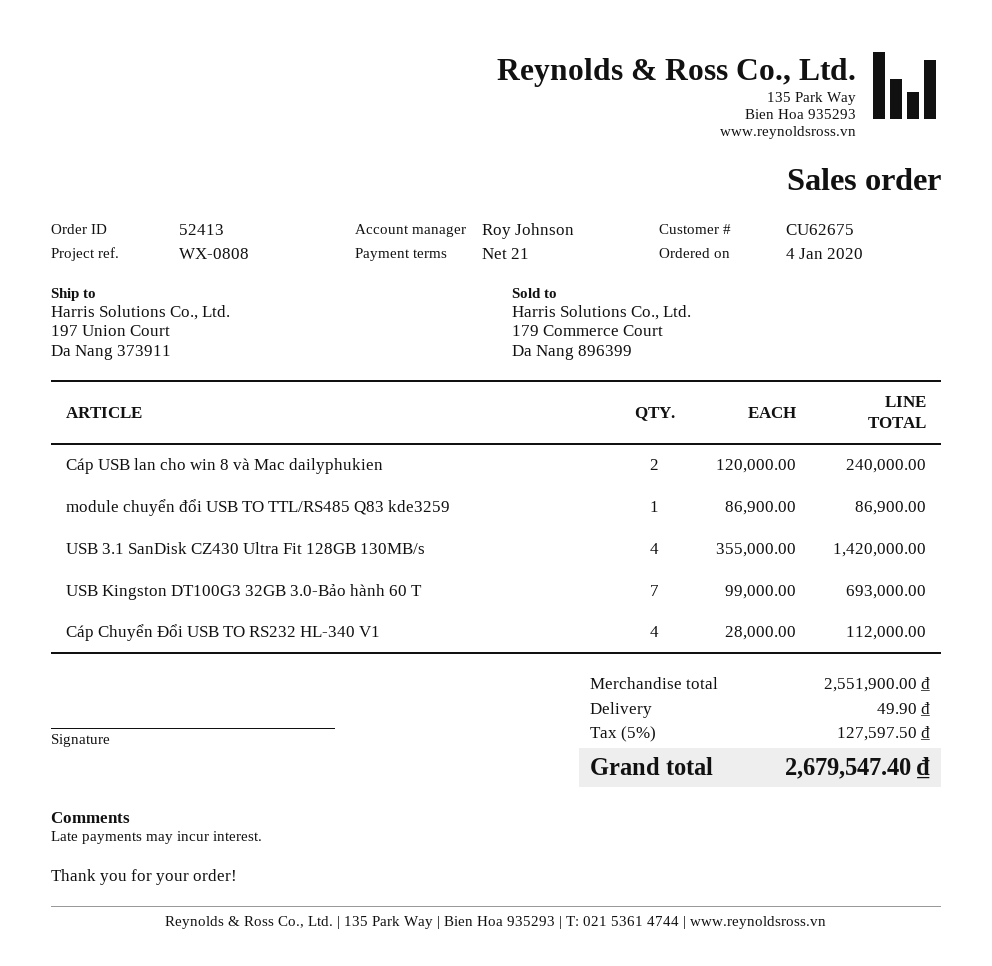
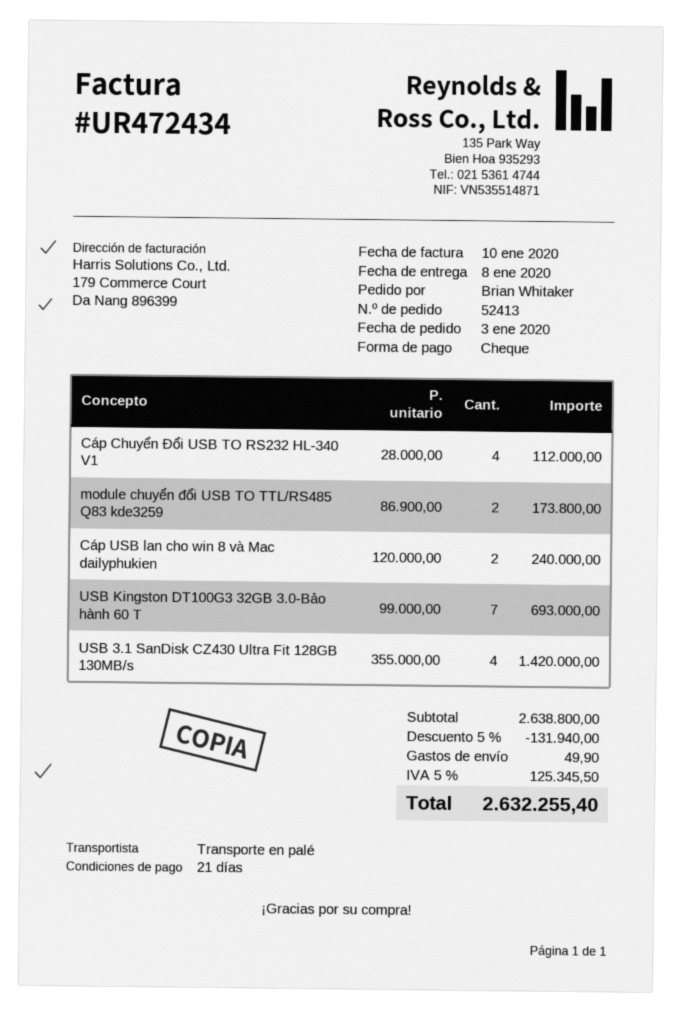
order date: 2020-01-04 -> 2020-01-03
module chuyển đổi USB TO TTL/RS485 Q83 kde3259: 1 x 86900.00 = 86900.00 -> 2 x 86900.00 = 173800.00
subtotal: 2551900.00 -> 2638800.00
discount: none -> 5% = 131940.00
tax: 5% = 127597.50 -> 5% = 125345.50
total: 2679547.40 -> 2632255.40

